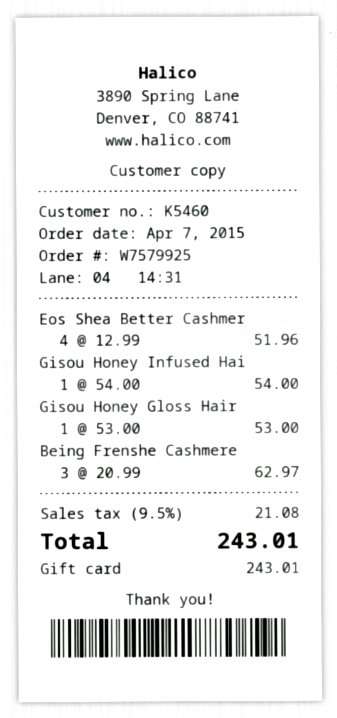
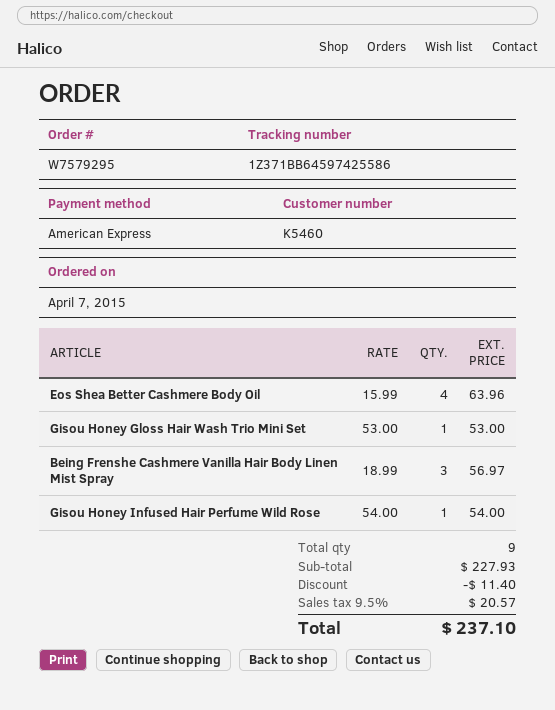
order number: W7579925 -> W7579295
payment method: gift card -> American Express
Eos Shea Better Cashmer: 4 x 12.99 = 51.96 -> 4 x 15.99 = 63.96
Being Frenshe Cashmere: 3 x 20.99 = 62.97 -> 3 x 18.99 = 56.97
discount: none -> 11.40
tax: 9.5% = 21.08 -> 9.5% = 20.57
total: 243.01 -> 237.10

